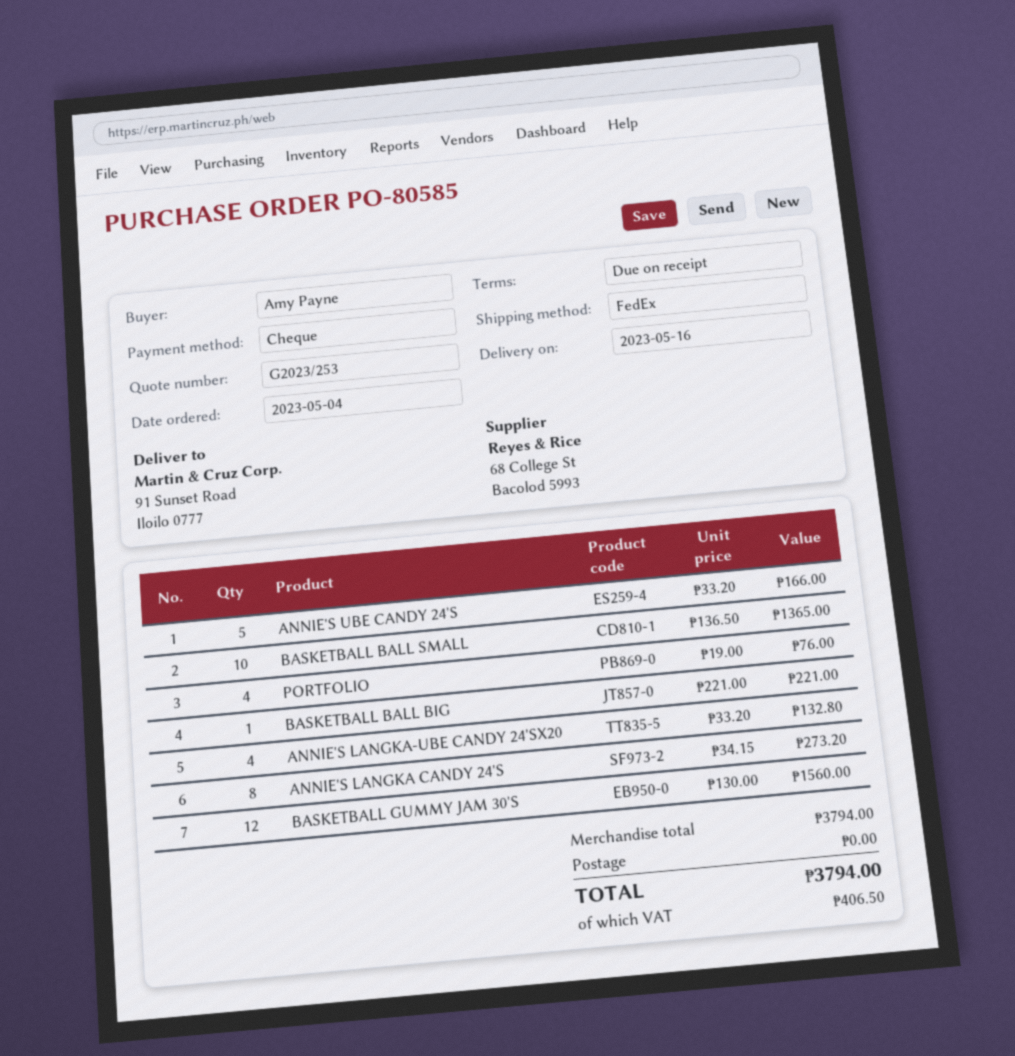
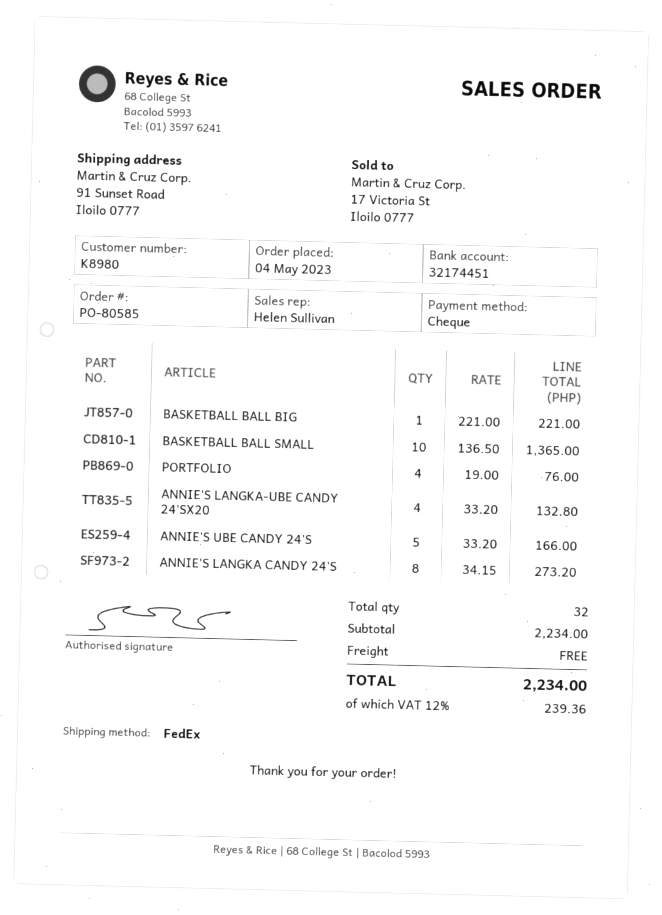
BASKETBALL GUMMY JAM 30'S: 12 x 130.00 = 1560.00 -> none
subtotal: 3794.00 -> 2234.00
tax: 406.50 -> 239.36
total: 3794.00 -> 2234.00

